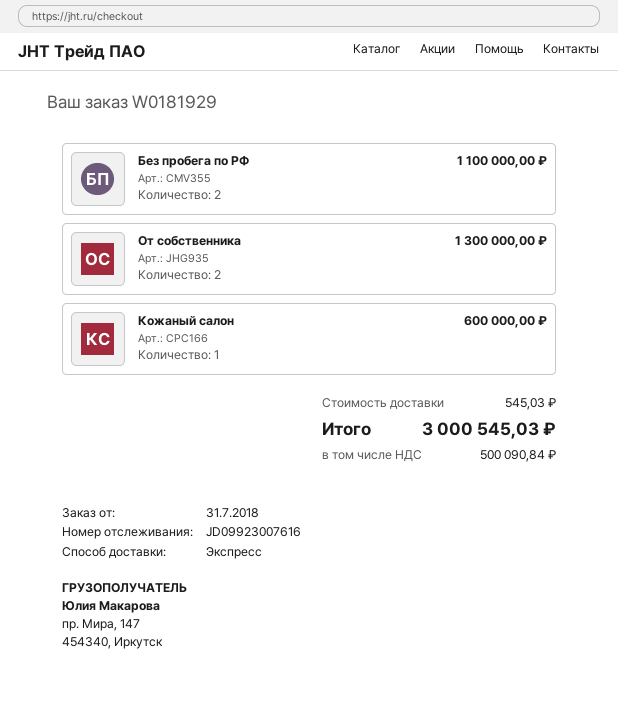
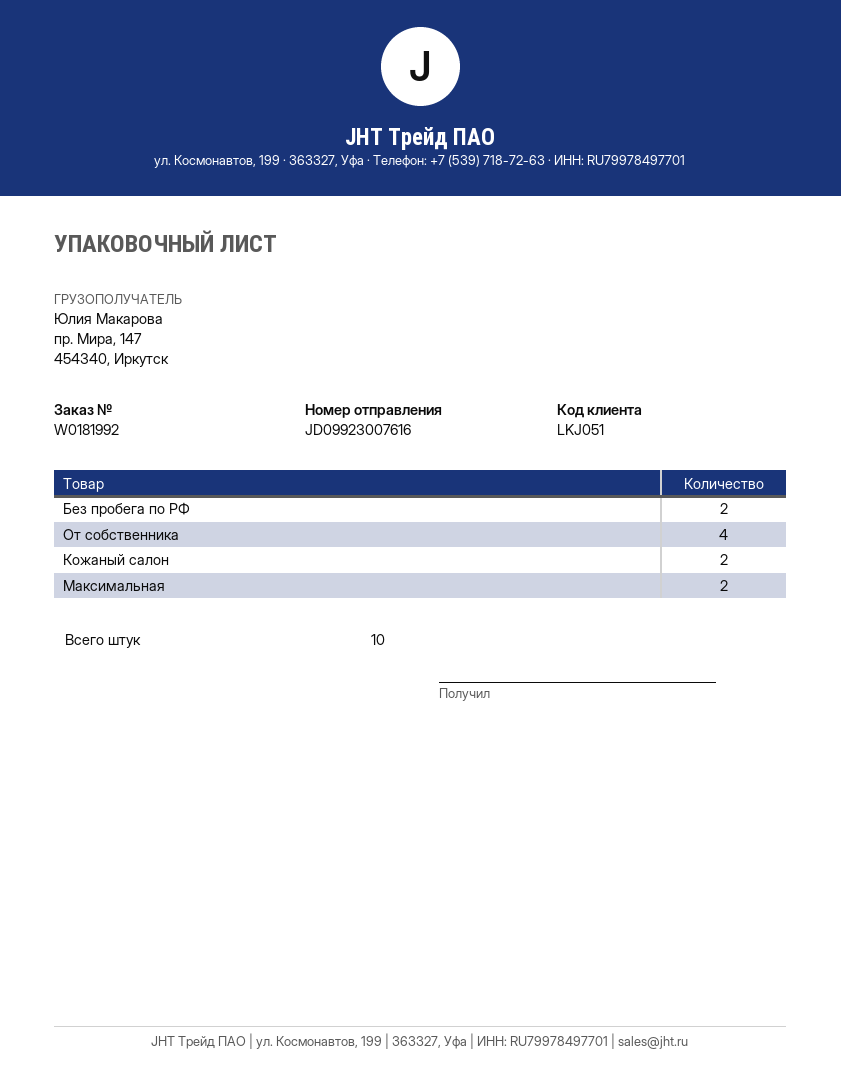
order number: W0181929 -> W0181992
От собственника: 2 -> 4
Кожаный салон: 1 -> 2
Максимальная: none -> 2

